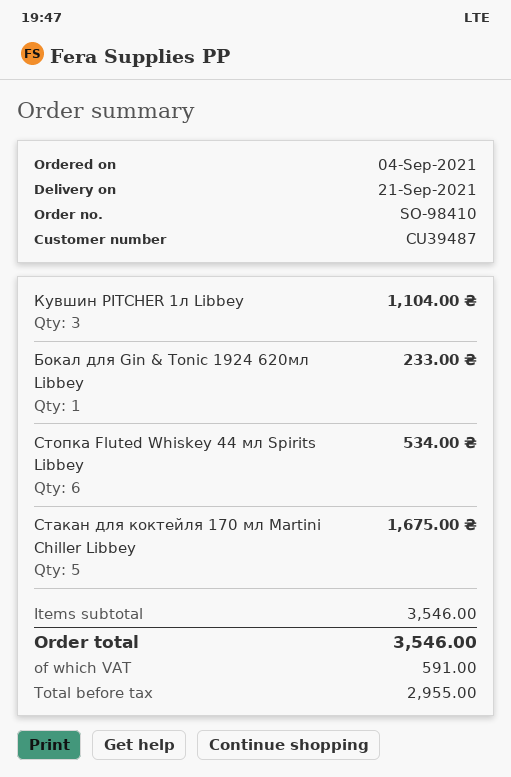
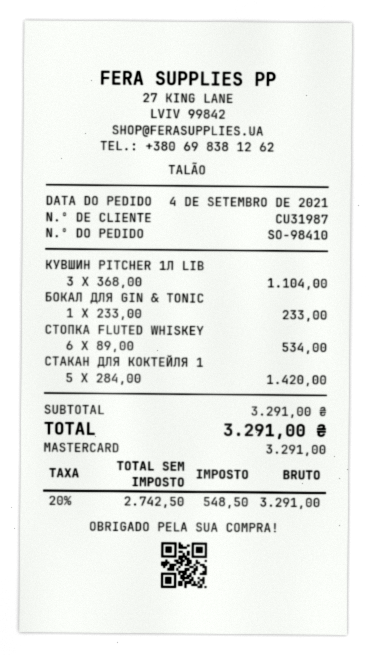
customer number: CU39487 -> CU31987
Стакан для коктейля 170 мл Martini Chiller Libbey: 5 for 1675.00 -> 5 for 1420.00
subtotal: 3546.00 -> 3291.00
net: 2955.00 -> 2742.50
tax: 591.00 -> 548.50
total: 3546.00 -> 3291.00

